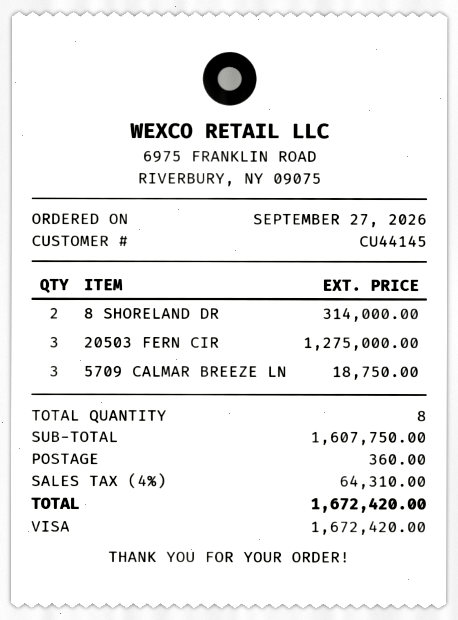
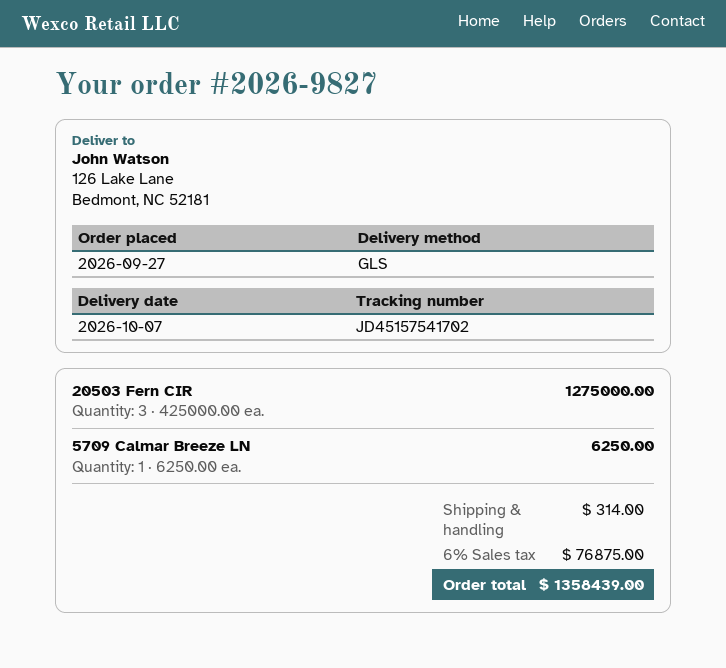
8 SHORELAND DR: 2 for 314000.00 -> none
5709 CALMAR BREEZE LN: 3 for 18750.00 -> 1 for 6250.00
shipping: 360.00 -> 314.00
tax: 4% = 64310.00 -> 6% = 76875.00
total: 1672420.00 -> 1358439.00

